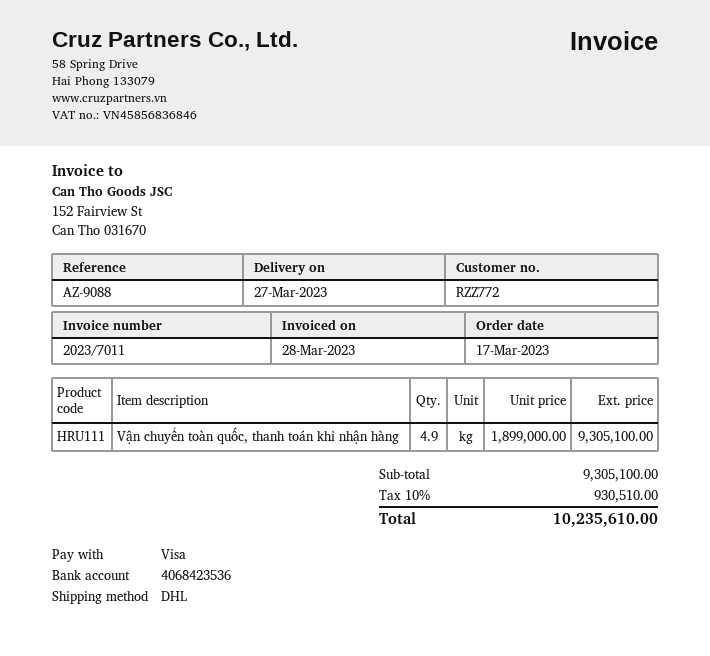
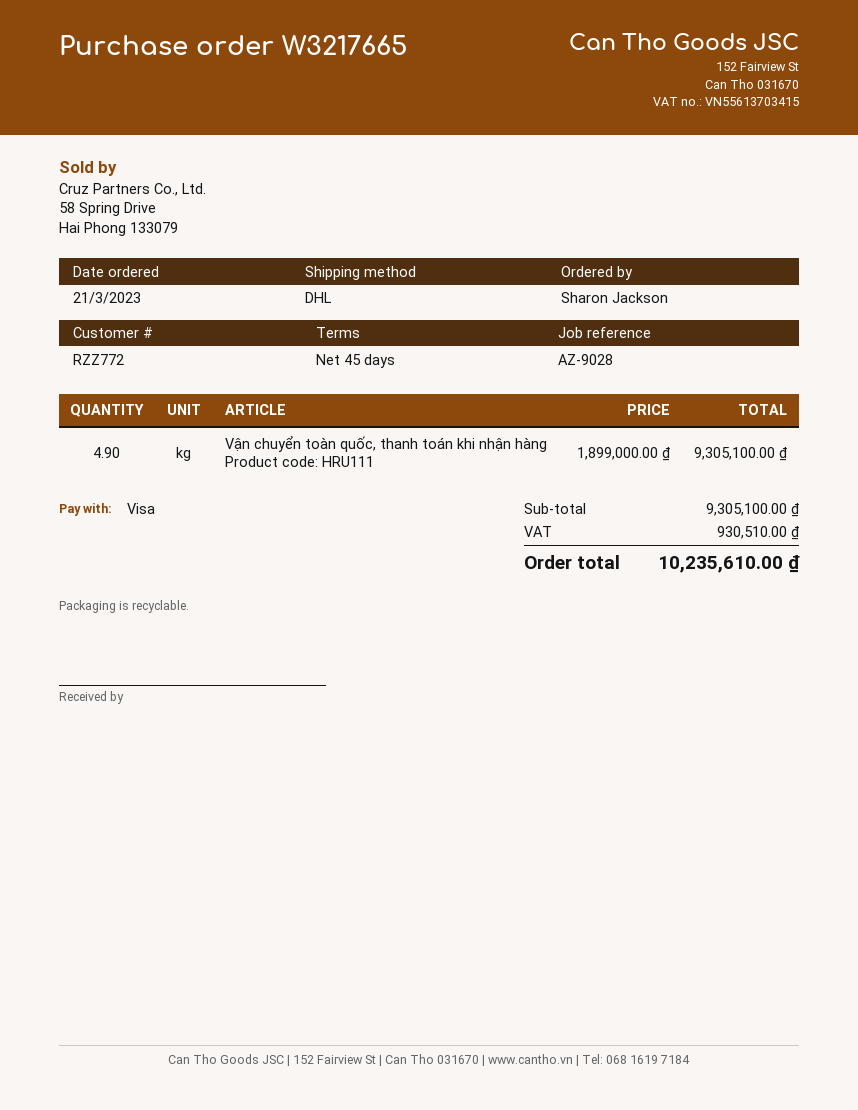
order date: 2023-03-17 -> 2023-03-21
reference: AZ-9088 -> AZ-9028

